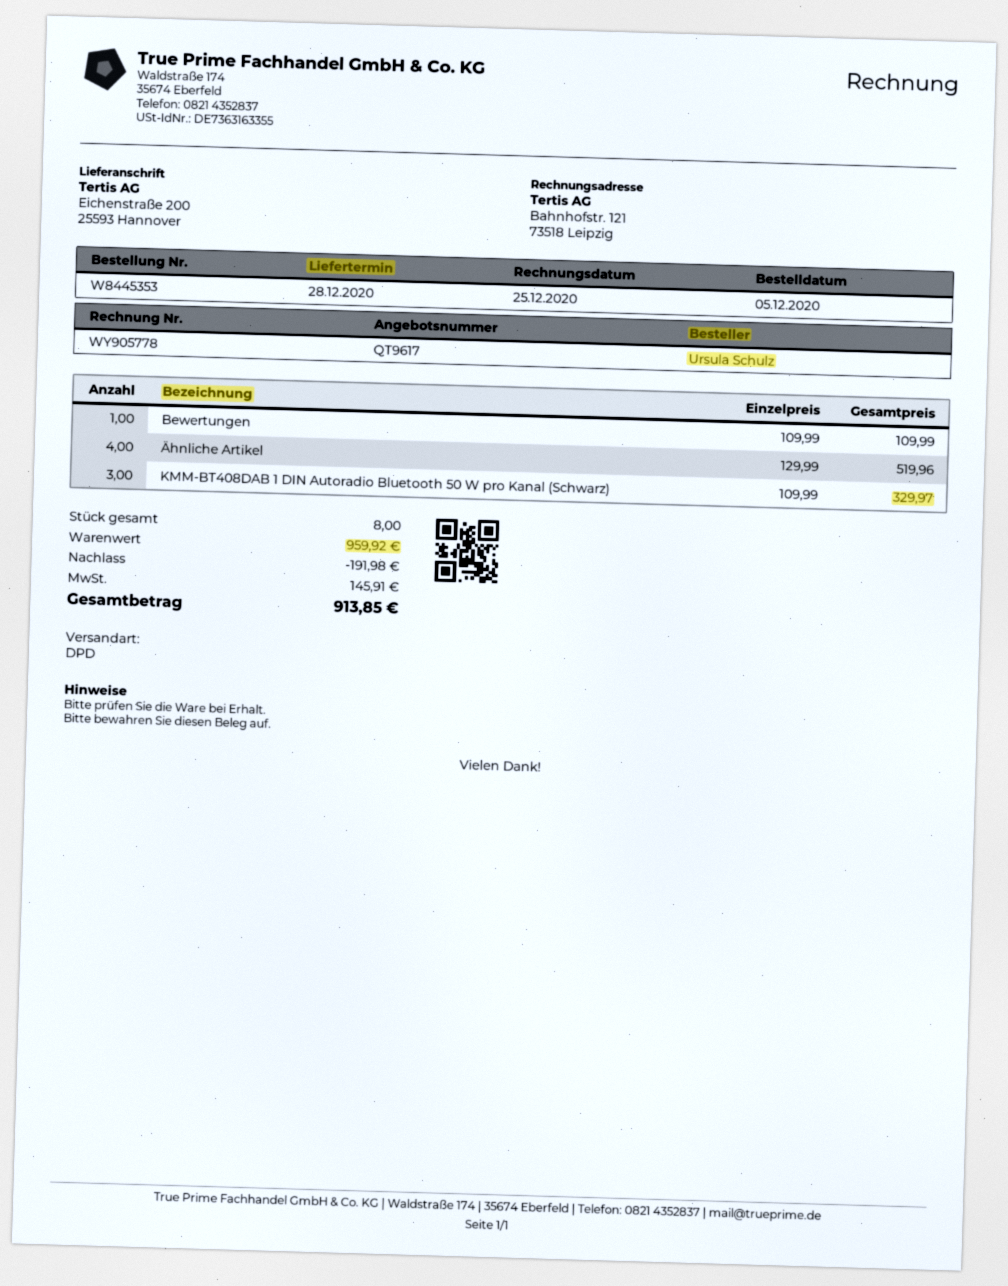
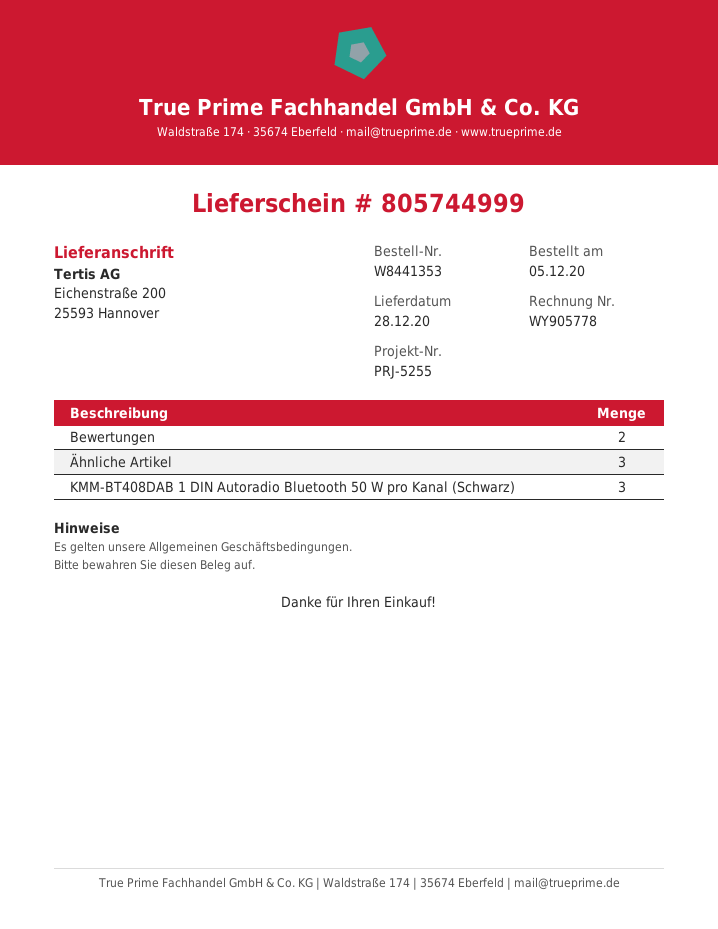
order number: W8445353 -> W8441353
Bewertungen: 1 -> 2
Ähnliche Artikel: 4 -> 3

